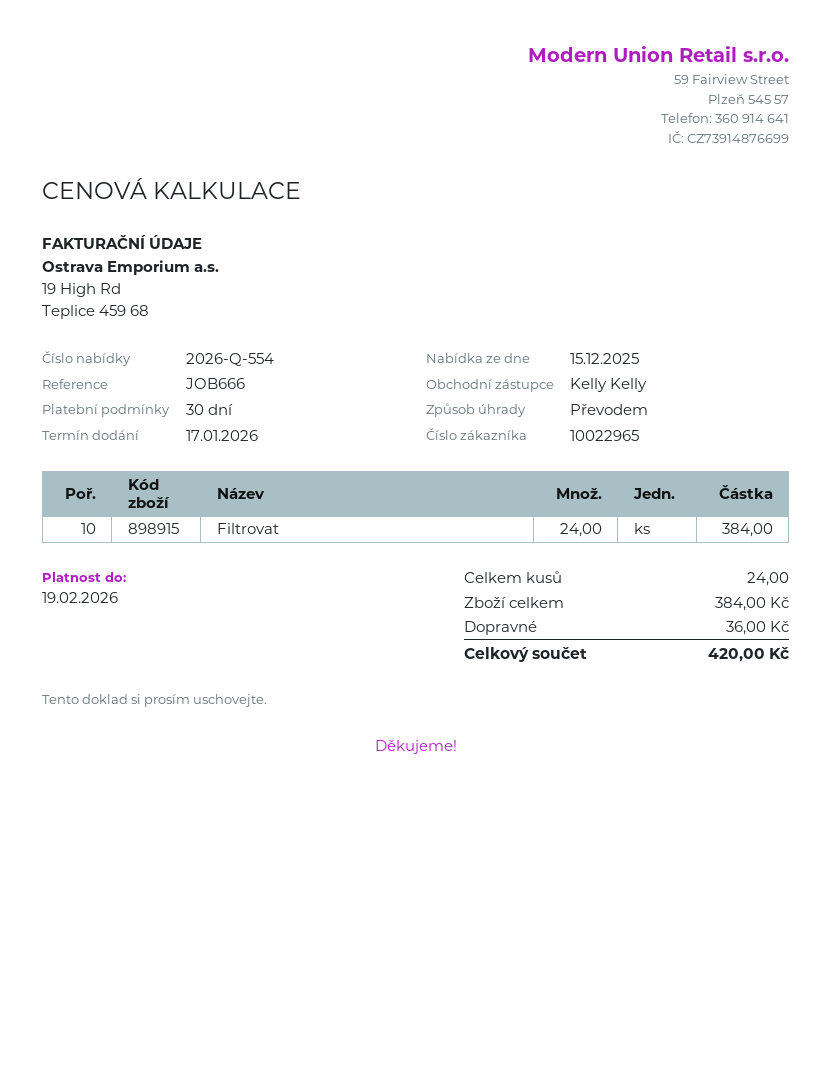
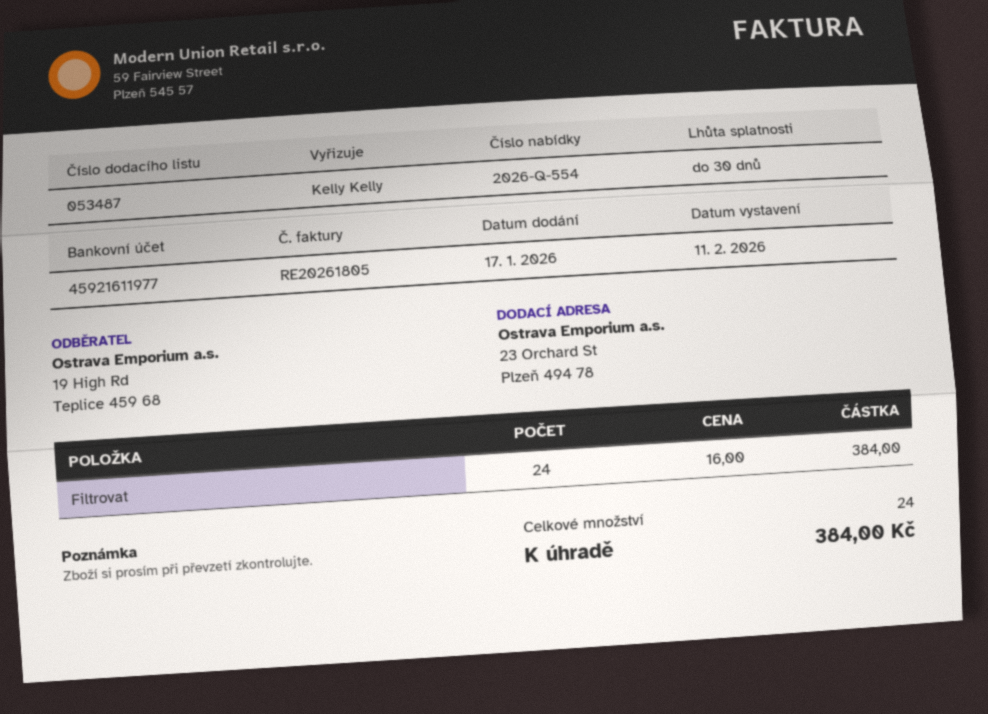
shipping: 36.00 -> none
total: 420.00 -> 384.00

